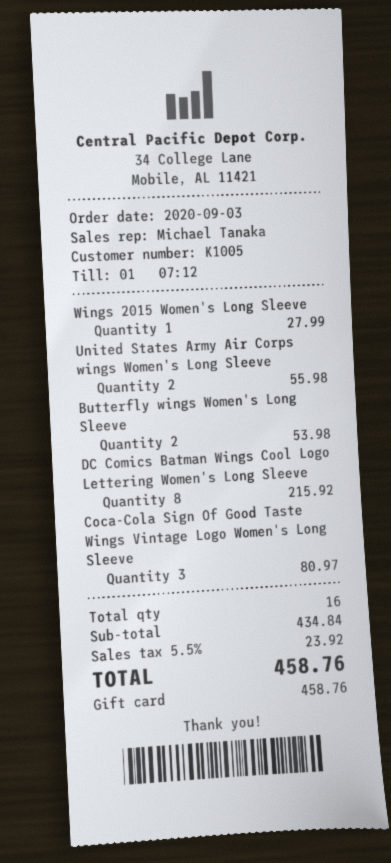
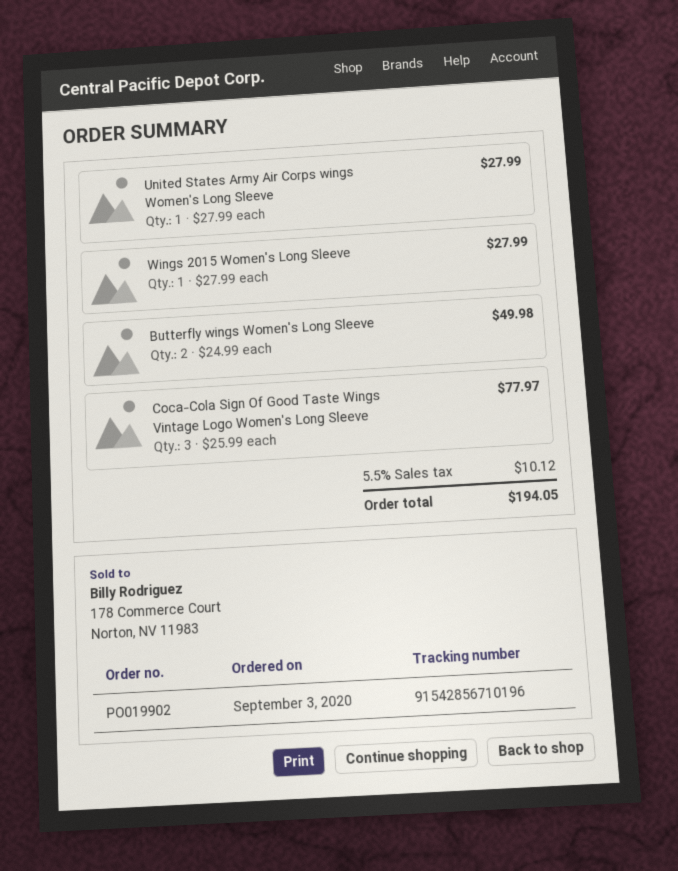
United States Army Air Corps wings Women's Long Sleeve: 2 for 55.98 -> 1 for 27.99
Butterfly wings Women's Long Sleeve: 2 for 53.98 -> 2 for 49.98
DC Comics Batman Wings Cool Logo Lettering Women's Long Sleeve: 8 for 215.92 -> none
Coca-Cola Sign Of Good Taste Wings Vintage Logo Women's Long Sleeve: 3 for 80.97 -> 3 for 77.97
tax: 5.5% = 23.92 -> 5.5% = 10.12
total: 458.76 -> 194.05

